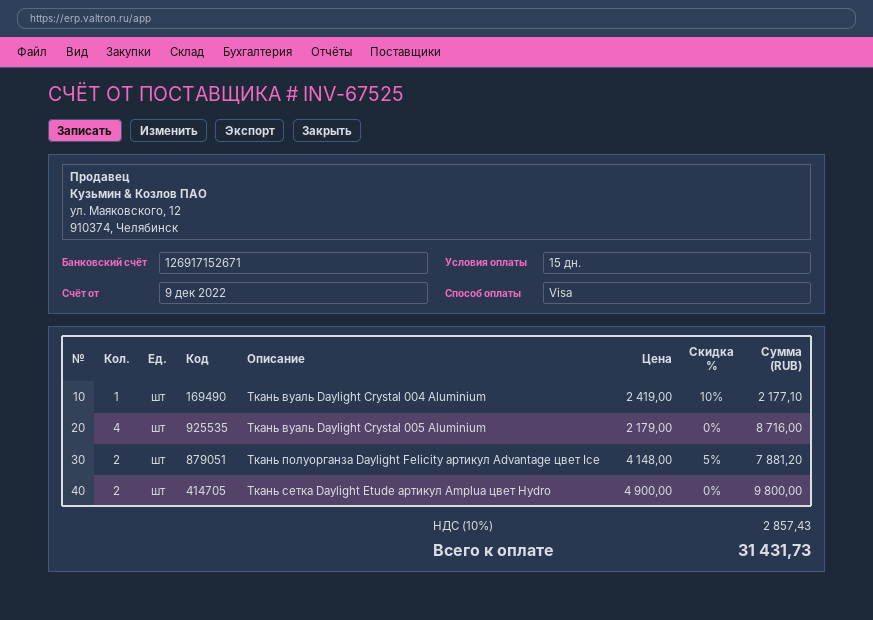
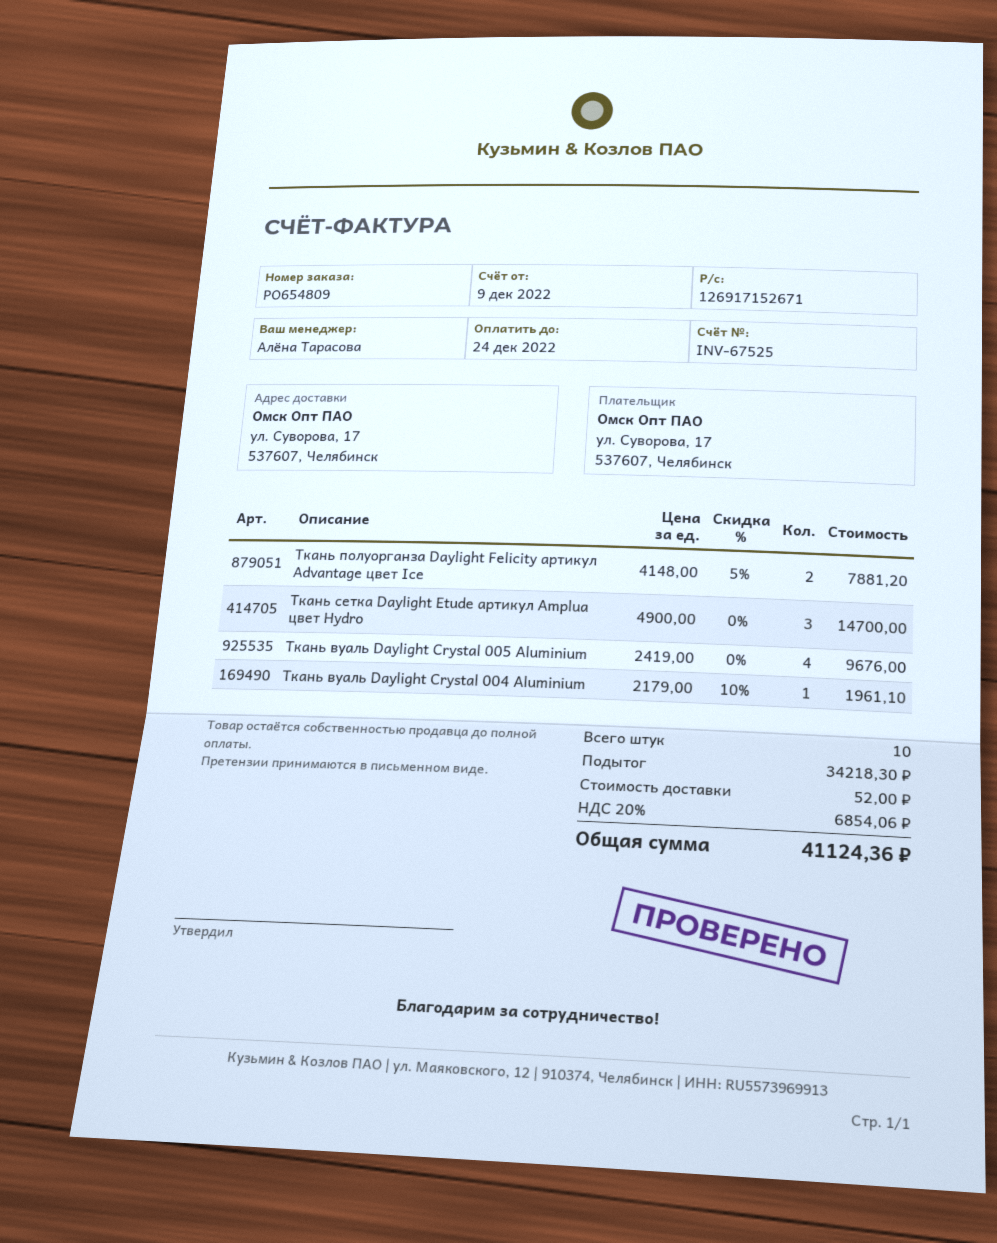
Ткань вуаль Daylight Crystal 004 Aluminium: 1 x 2419.00 - 10% = 2177.10 -> 1 x 2179.00 - 10% = 1961.10
Ткань вуаль Daylight Crystal 005 Aluminium: 4 x 2179.00 = 8716.00 -> 4 x 2419.00 = 9676.00
Ткань сетка Daylight Etude артикул Amplua цвет Hydro: 2 x 4900.00 = 9800.00 -> 3 x 4900.00 = 14700.00
shipping: none -> 52.00
tax: 10% = 2857.43 -> 20% = 6854.06
total: 31431.73 -> 41124.36

